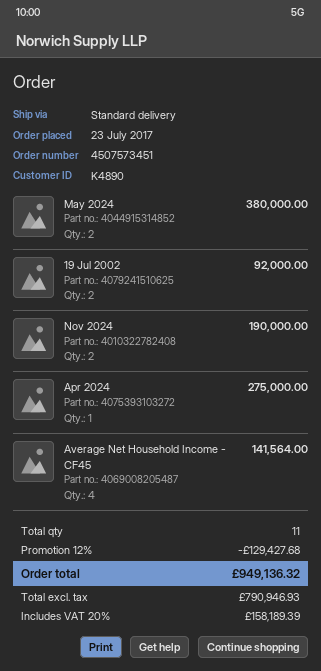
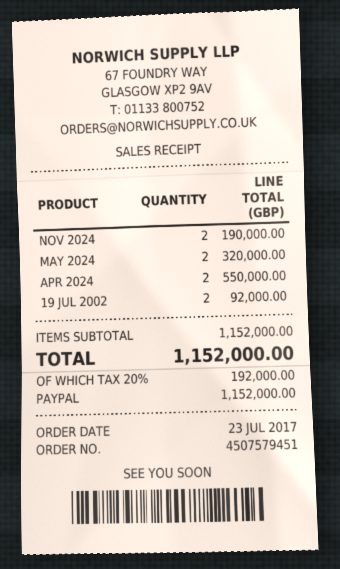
order number: 4507573451 -> 4507579451
May 2024: 2 for 380000.00 -> 2 for 320000.00
Apr 2024: 1 for 275000.00 -> 2 for 550000.00
Average Net Household Income - CF45: 4 for 141564.00 -> none
discount: 12% = 129427.68 -> none
tax: 20% = 158189.39 -> 20% = 192000.00
total: 949136.32 -> 1152000.00

